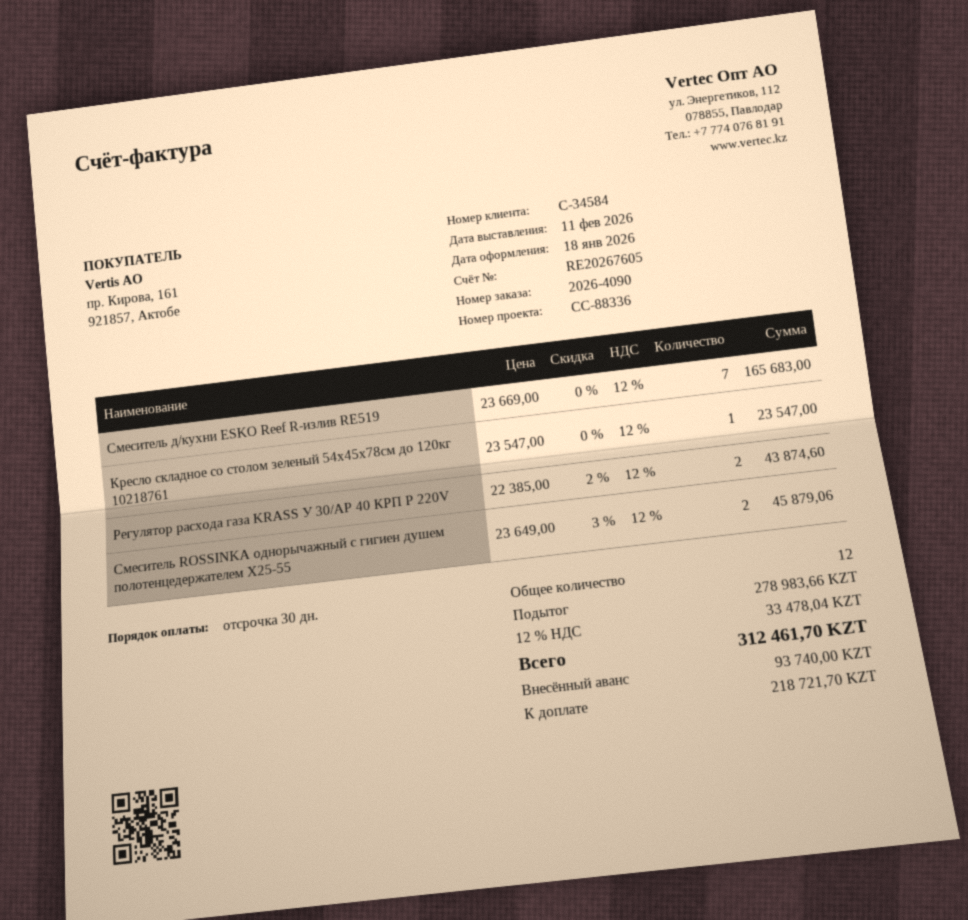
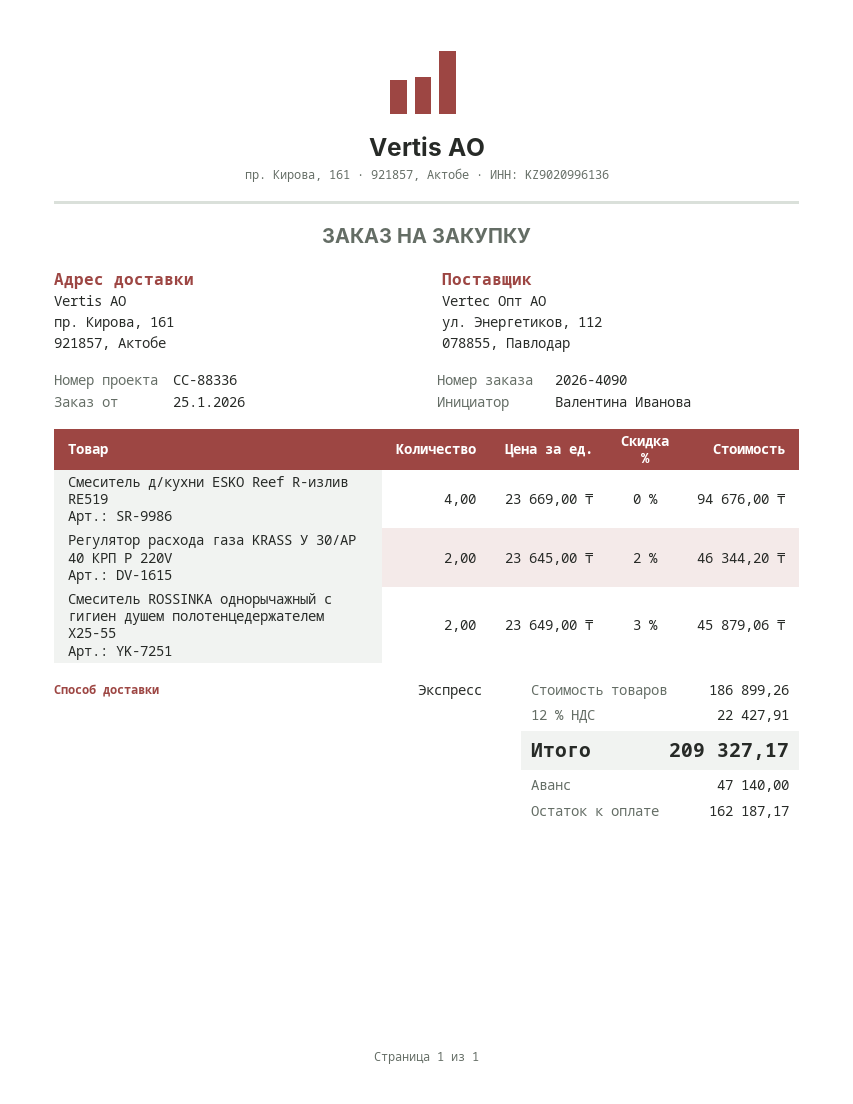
order date: 2026-01-18 -> 2026-01-25
Смеситель д/кухни ESKO Reef R-излив RE519: 7 x 23669.00 = 165683.00 -> 4 x 23669.00 = 94676.00
Кресло складное со столом зеленый 54x45x78см до 120кг 10218761: 1 x 23547.00 = 23547.00 -> none
Регулятор расхода газа KRASS У 30/АР 40 КРП Р 220V: 2 x 22385.00 - 2% = 43874.60 -> 2 x 23645.00 - 2% = 46344.20
subtotal: 278983.66 -> 186899.26
tax: 12% = 33478.04 -> 12% = 22427.91
total: 312461.70 -> 209327.17
deposit: 93740.00 -> 47140.00
balance: 218721.70 -> 162187.17

